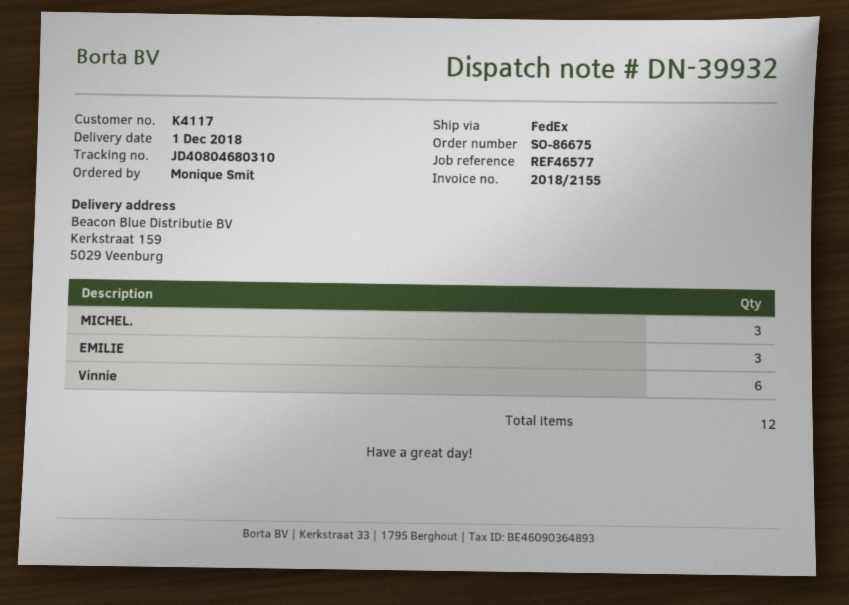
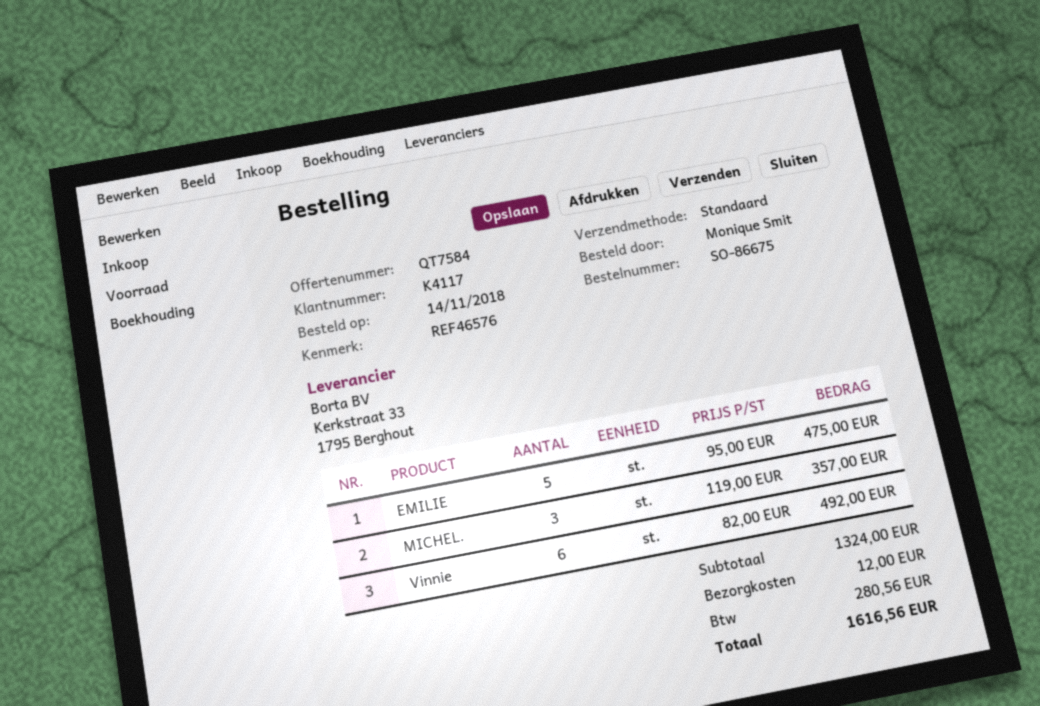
reference: REF46577 -> REF46576
shipping method: FedEx -> standard
EMILIE: 3 -> 5

